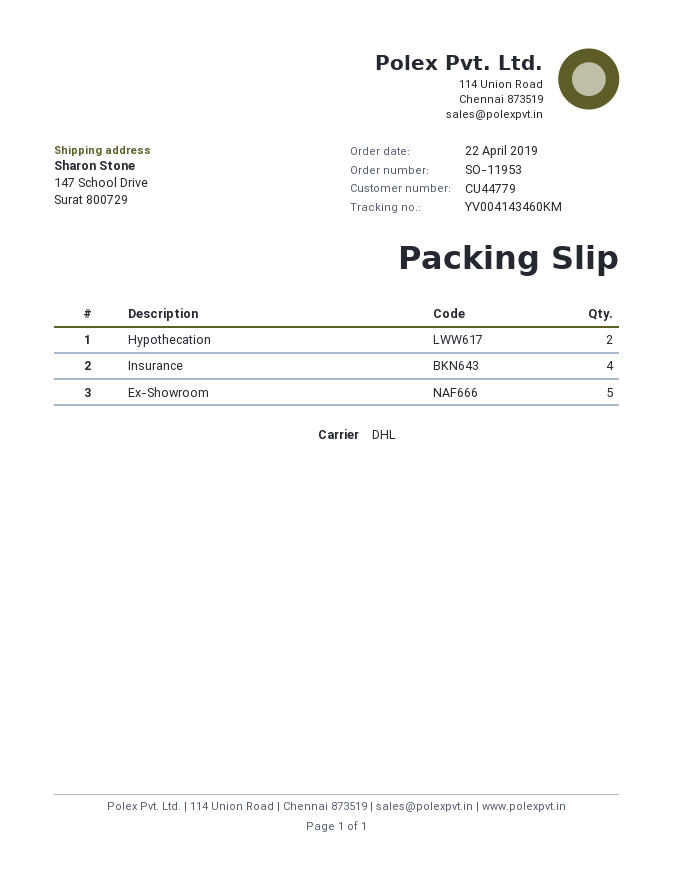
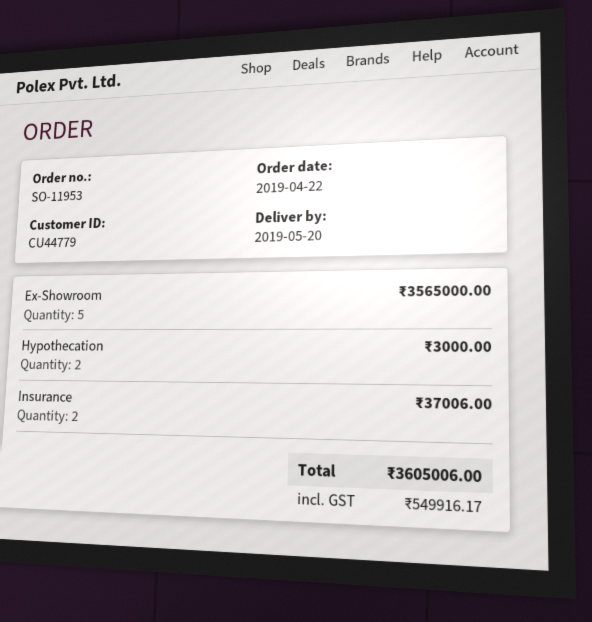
Insurance: 4 -> 2

